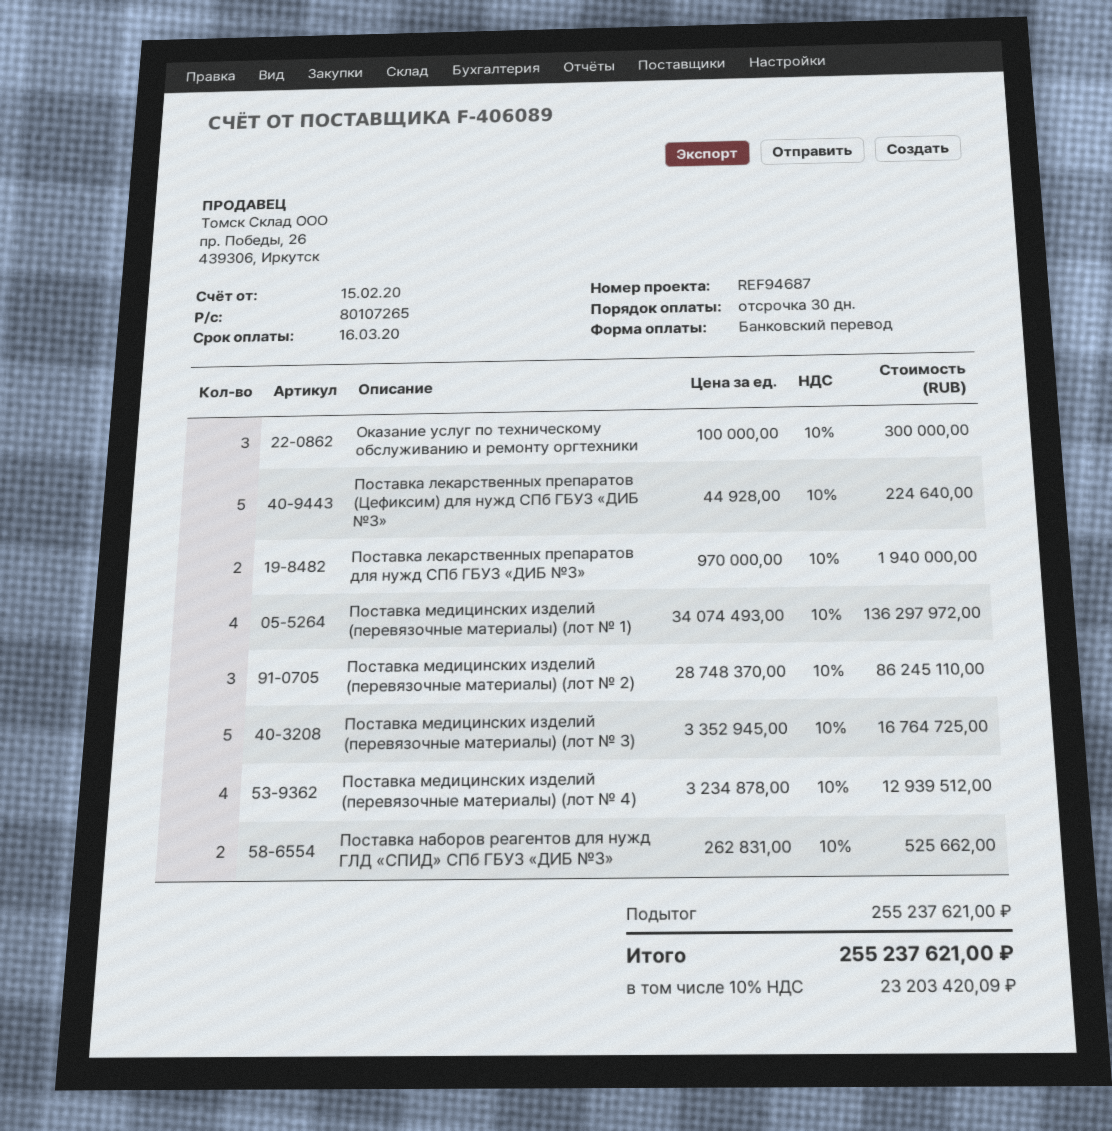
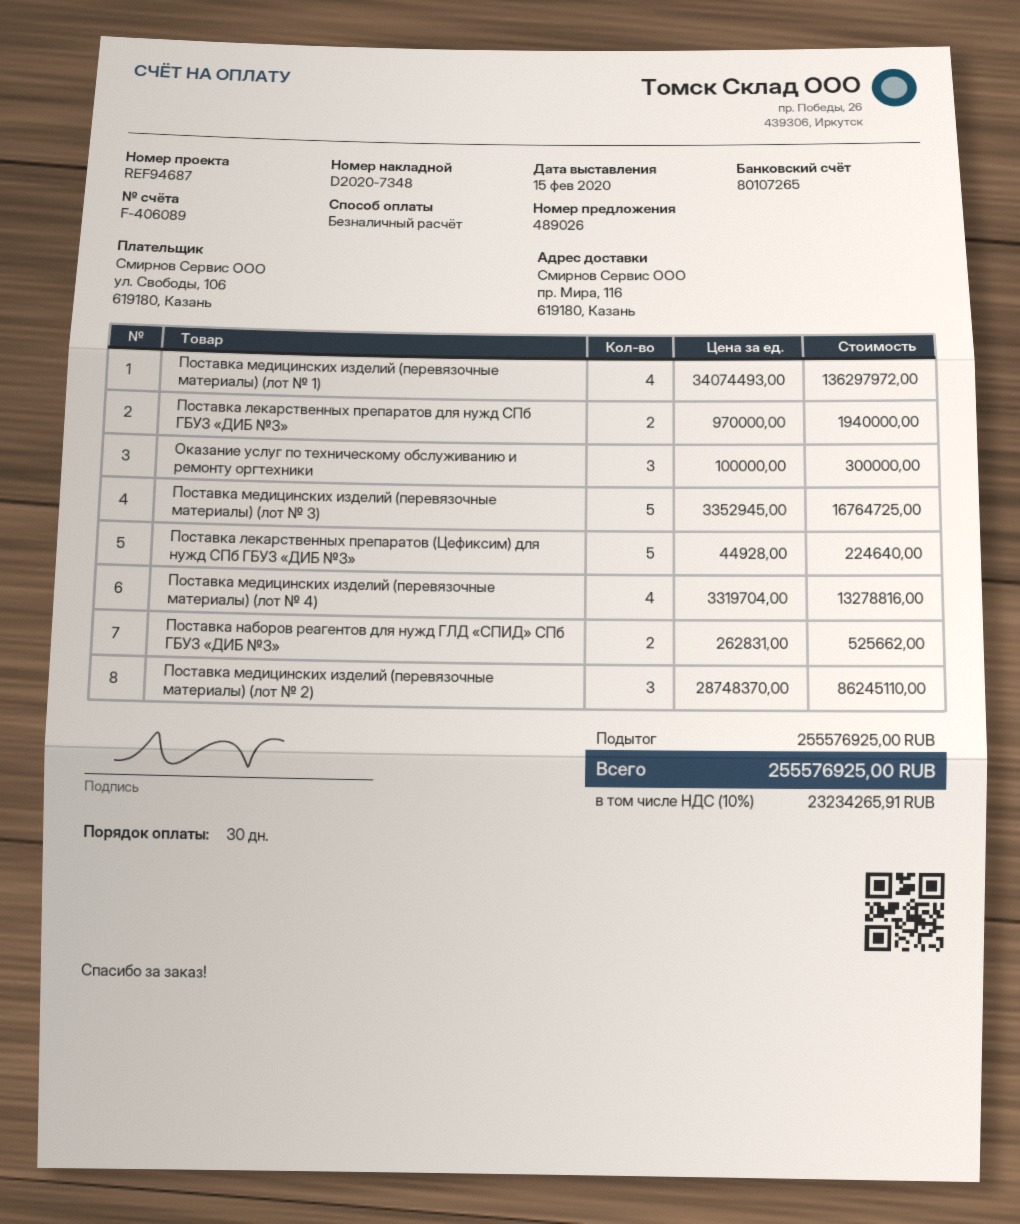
Поставка медицинских изделий (перевязочные материалы) (лот № 4): 4 x 3234878.00 = 12939512.00 -> 4 x 3319704.00 = 13278816.00
subtotal: 255237621.00 -> 255576925.00
tax: 10% = 23203420.09 -> 10% = 23234265.91
total: 255237621.00 -> 255576925.00

